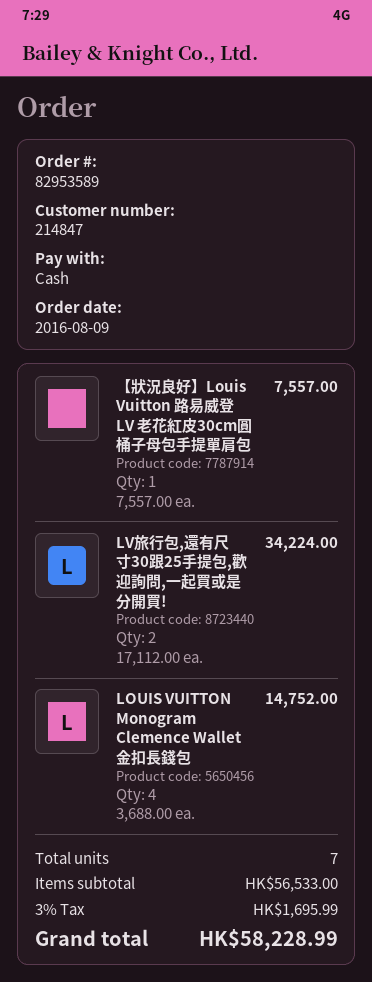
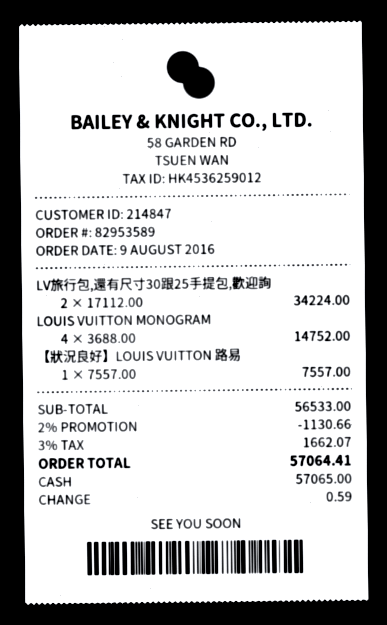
discount: none -> 2% = 1130.66
tax: 3% = 1695.99 -> 3% = 1662.07
total: 58228.99 -> 57064.41

